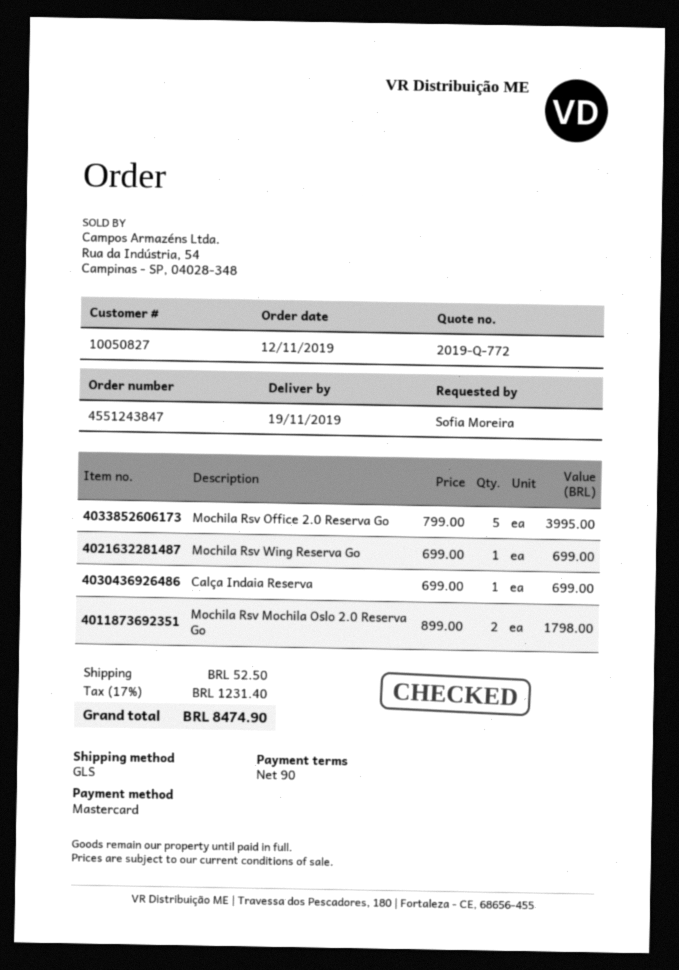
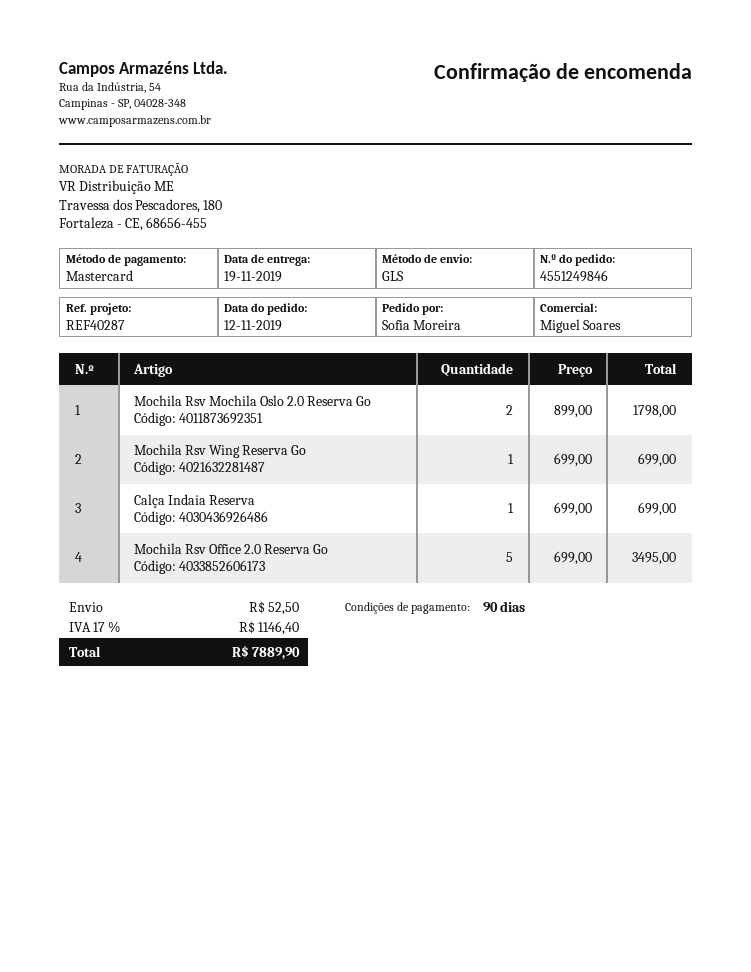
order number: 4551243847 -> 4551249846
Mochila Rsv Office 2.0 Reserva Go: 5 x 799.00 = 3995.00 -> 5 x 699.00 = 3495.00
tax: 17% = 1231.40 -> 17% = 1146.40
total: 8474.90 -> 7889.90

